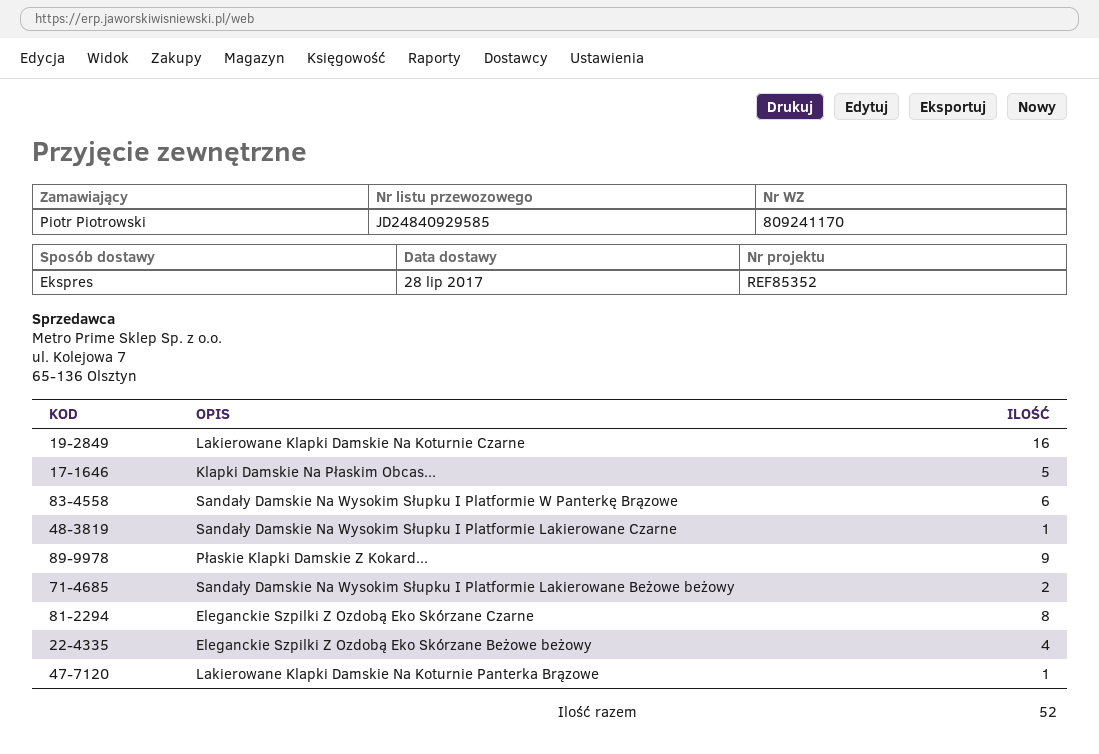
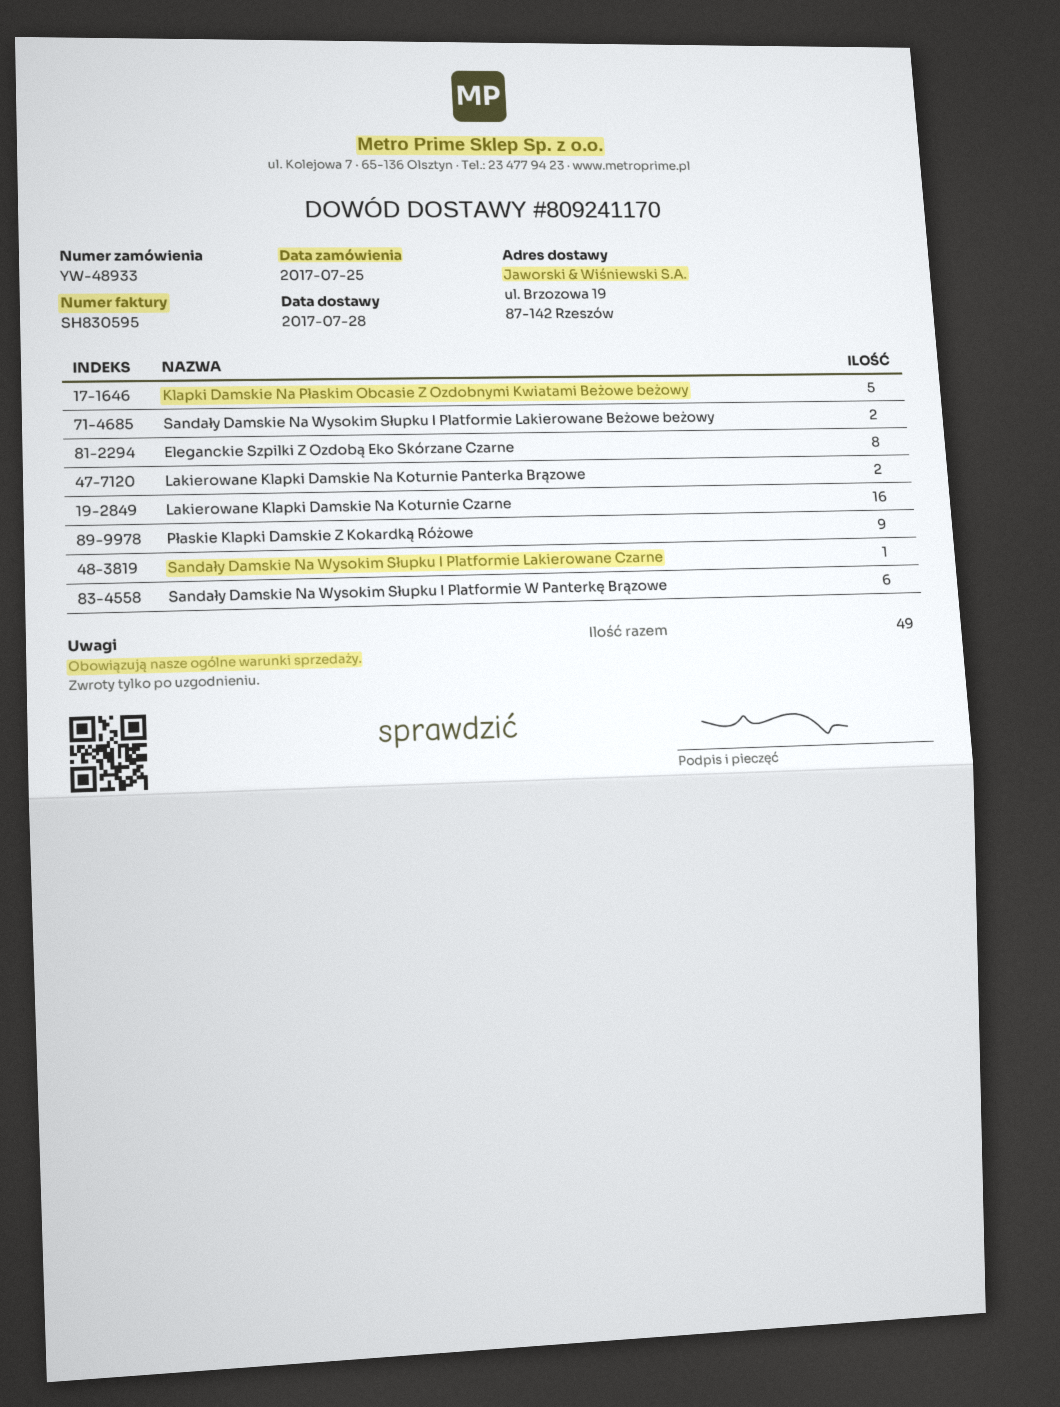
Eleganckie Szpilki Z Ozdobą Eko Skórzane Beżowe beżowy: 4 -> none
Lakierowane Klapki Damskie Na Koturnie Panterka Brązowe: 1 -> 2
total quantity: 52 -> 49

